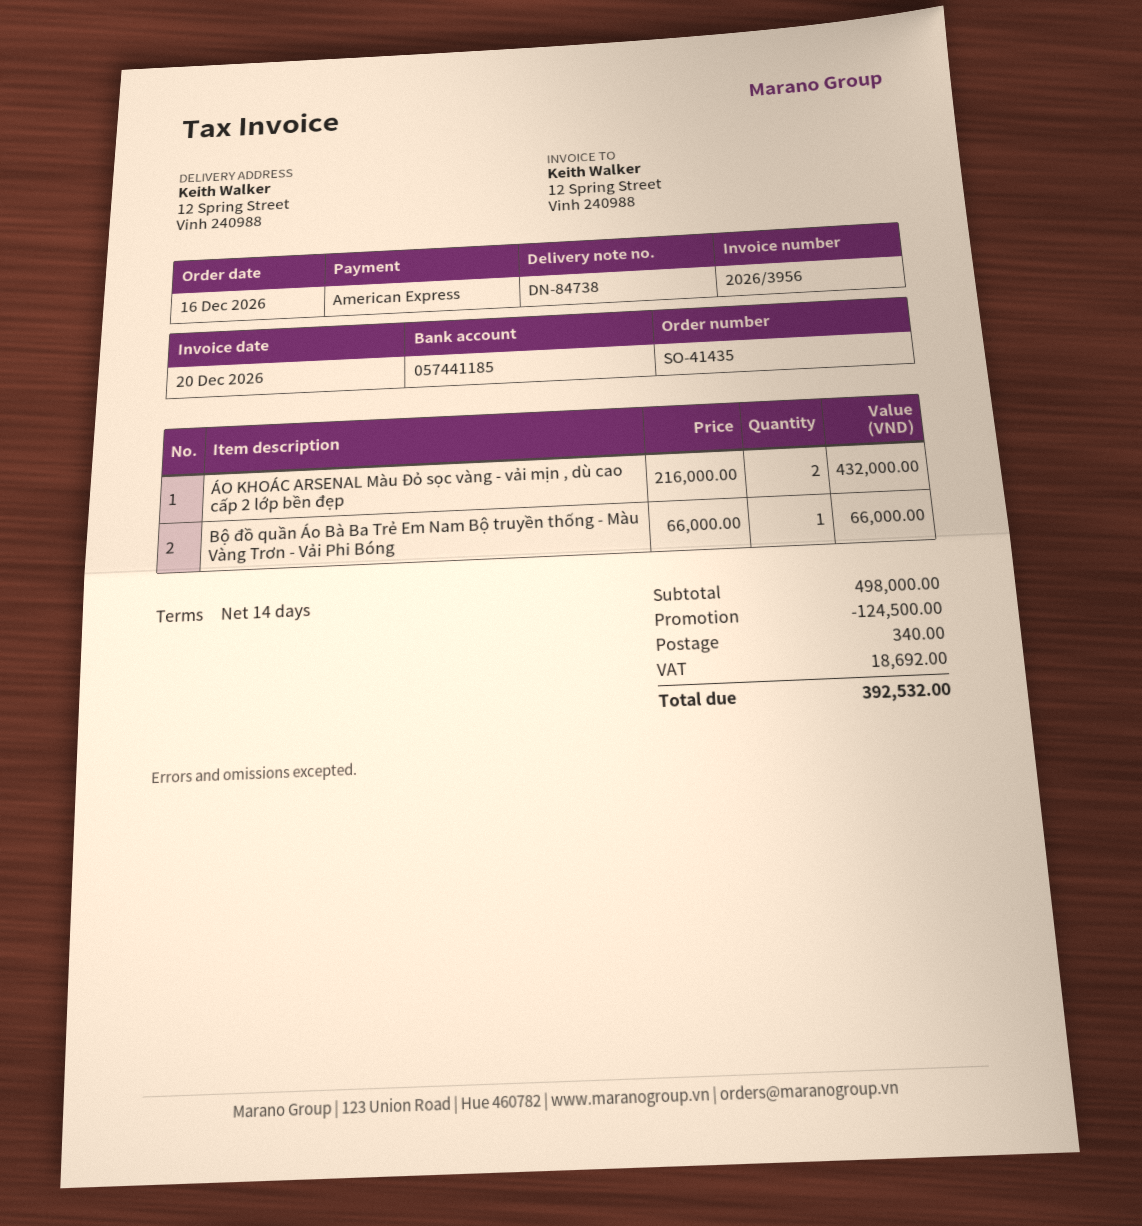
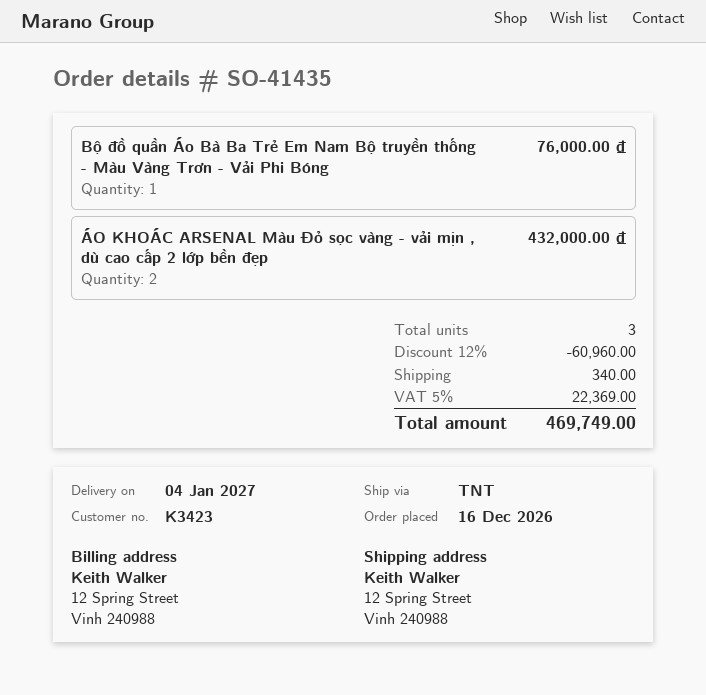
Bộ đồ quần Áo Bà Ba Trẻ Em Nam Bộ truyền thống - Màu Vàng Trơn - Vải Phi Bóng: 1 for 66000.00 -> 1 for 76000.00
discount: 124500.00 -> 60960.00
tax: 18692.00 -> 22369.00
total: 392532.00 -> 469749.00

